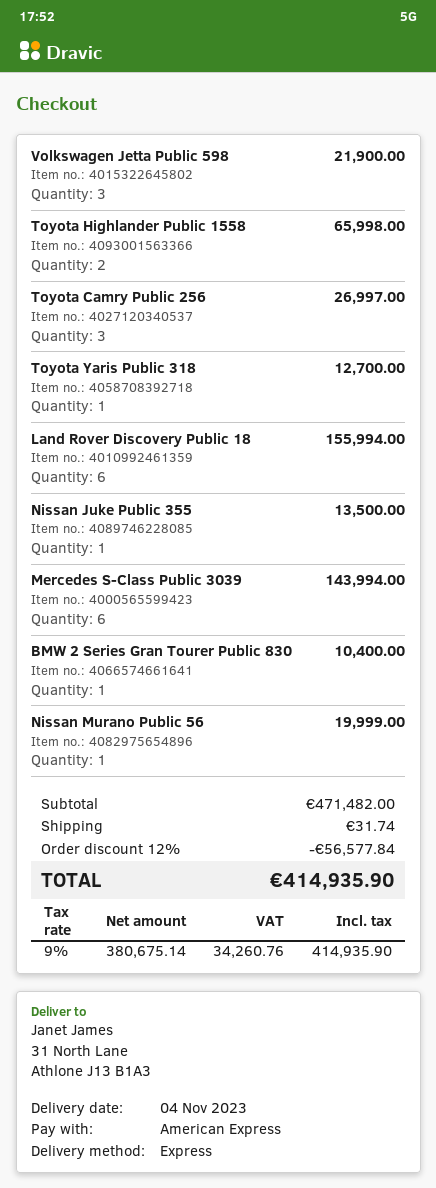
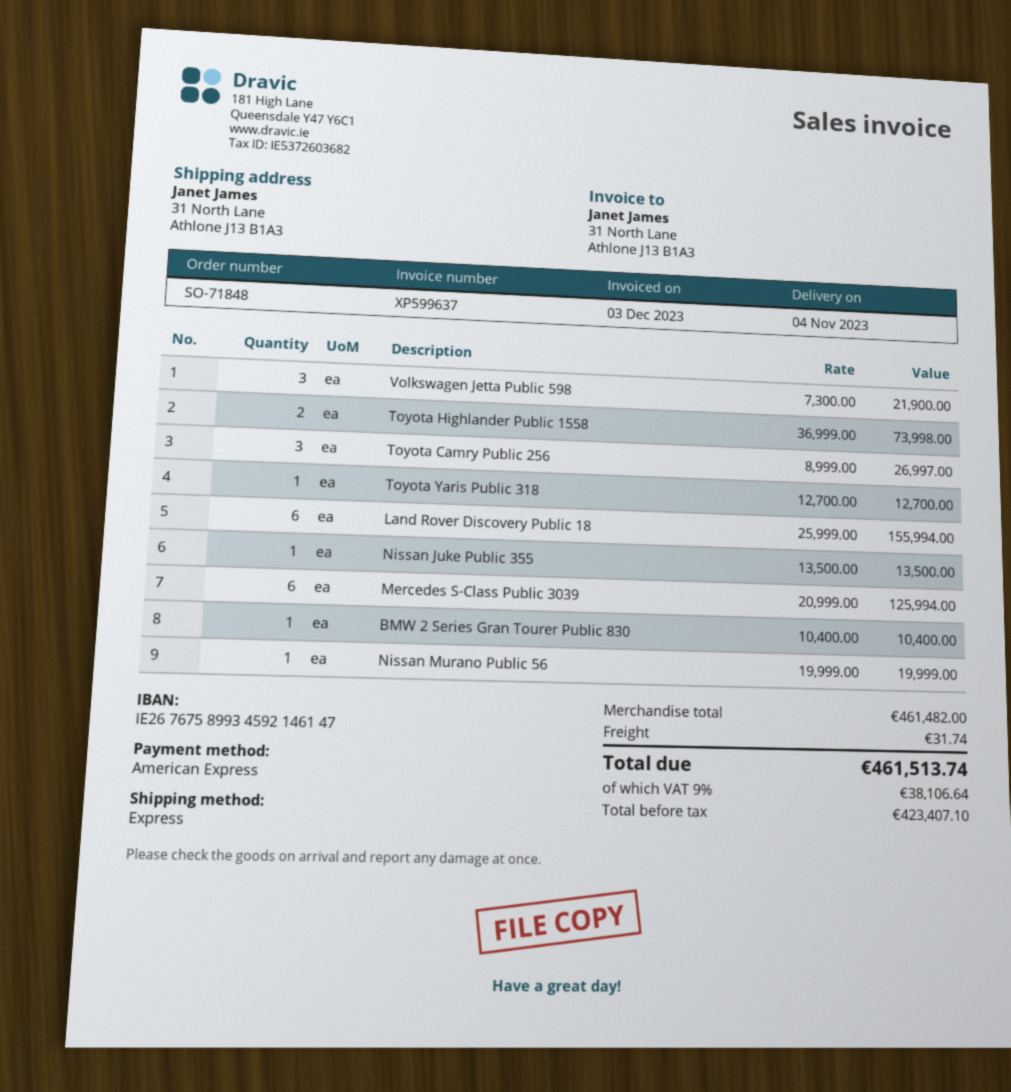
Toyota Highlander Public 1558: 2 for 65998.00 -> 2 for 73998.00
Mercedes S-Class Public 3039: 6 for 143994.00 -> 6 for 125994.00
subtotal: 471482.00 -> 461482.00
discount: 12% = 56577.84 -> none
net: 380675.14 -> 423407.10
tax: 9% = 34260.76 -> 9% = 38106.64
total: 414935.90 -> 461513.74

